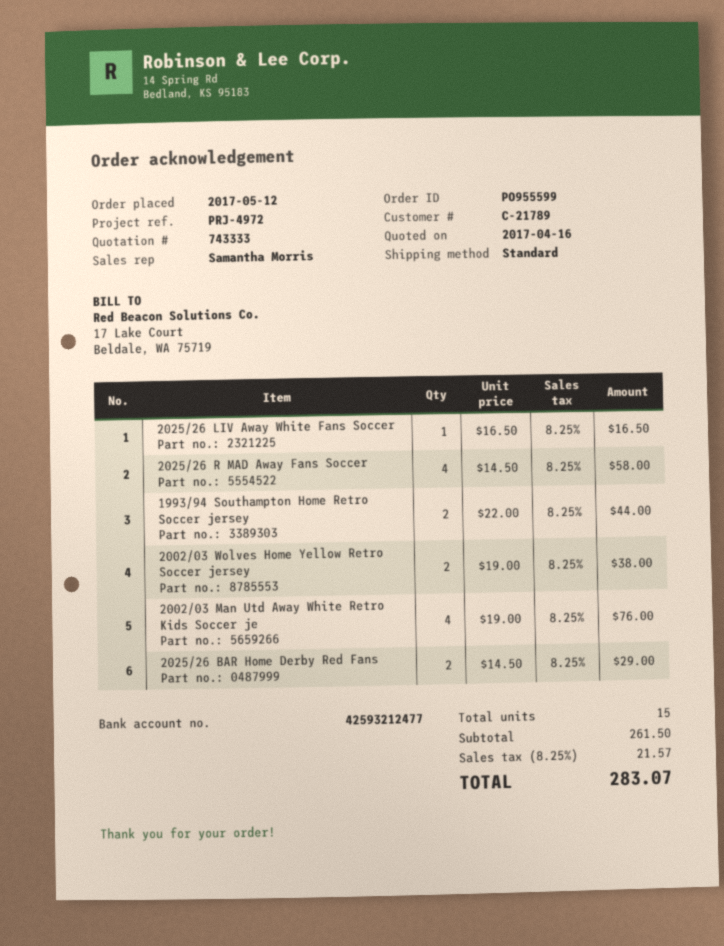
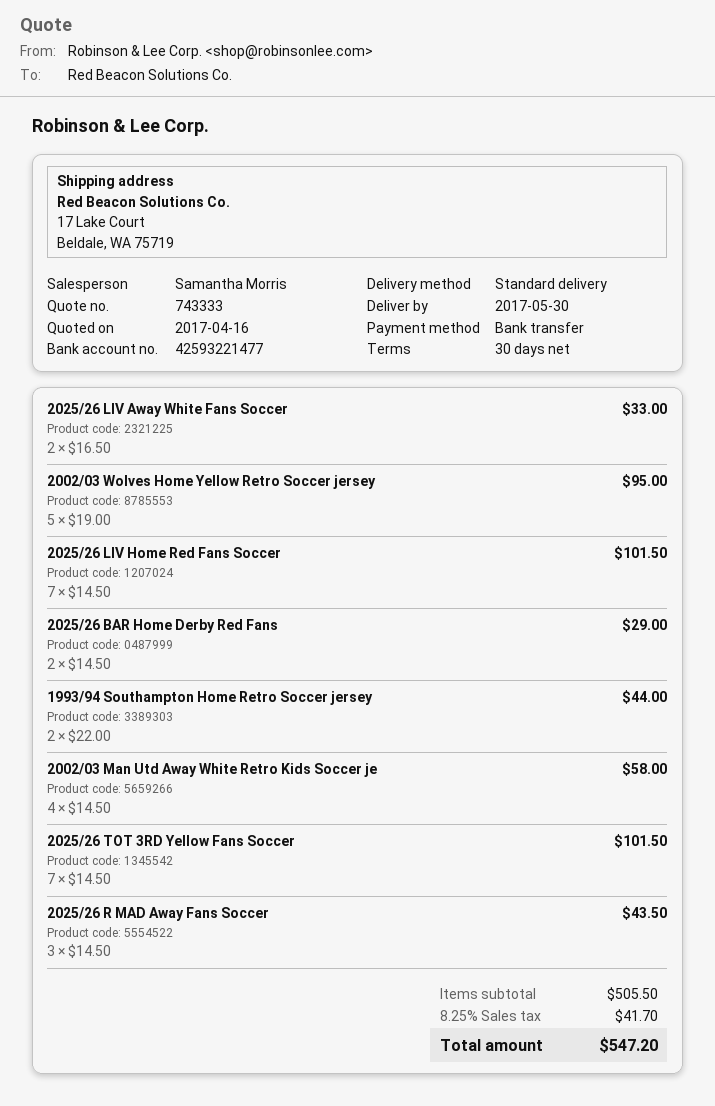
bank account: 42593212477 -> 42593221477
2025/26 LIV Away White Fans Soccer: 1 x 16.50 = 16.50 -> 2 x 16.50 = 33.00
2025/26 R MAD Away Fans Soccer: 4 x 14.50 = 58.00 -> 3 x 14.50 = 43.50
2002/03 Wolves Home Yellow Retro Soccer jersey: 2 x 19.00 = 38.00 -> 5 x 19.00 = 95.00
2002/03 Man Utd Away White Retro Kids Soccer je: 4 x 19.00 = 76.00 -> 4 x 14.50 = 58.00
2025/26 LIV Home Red Fans Soccer: none -> 7 x 14.50 = 101.50
2025/26 TOT 3RD Yellow Fans Soccer: none -> 7 x 14.50 = 101.50
subtotal: 261.50 -> 505.50
tax: 8.25% = 21.57 -> 8.25% = 41.70
total: 283.07 -> 547.20

